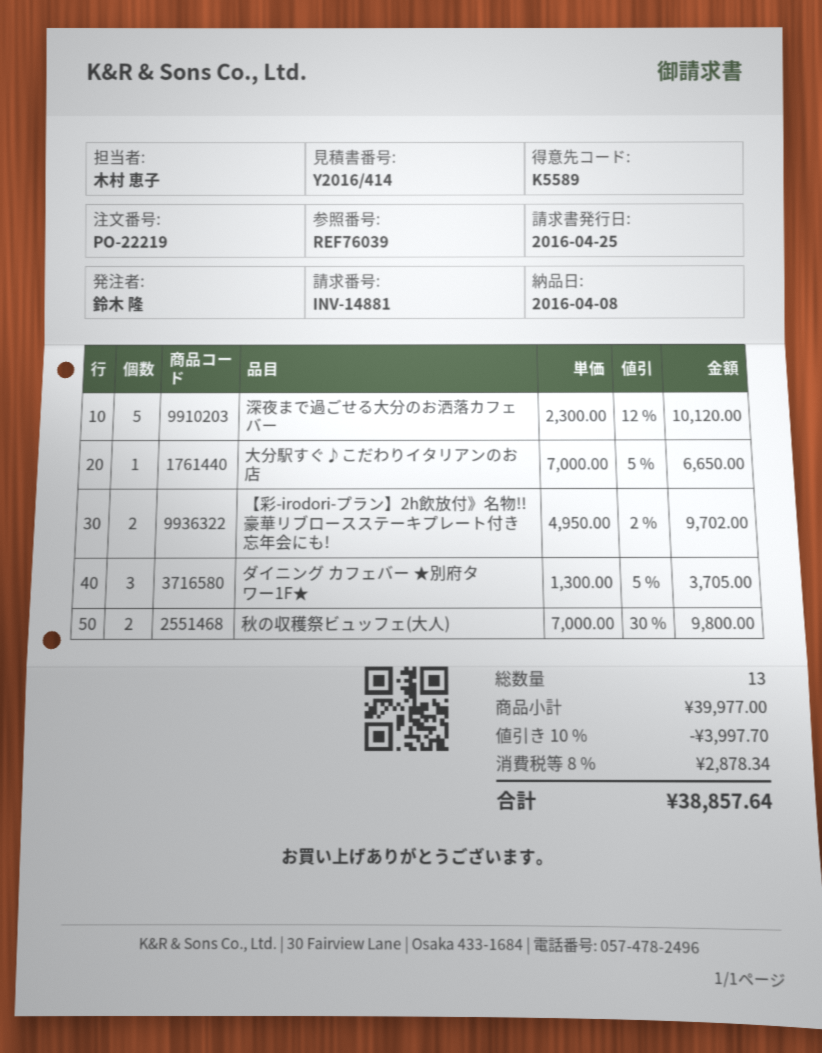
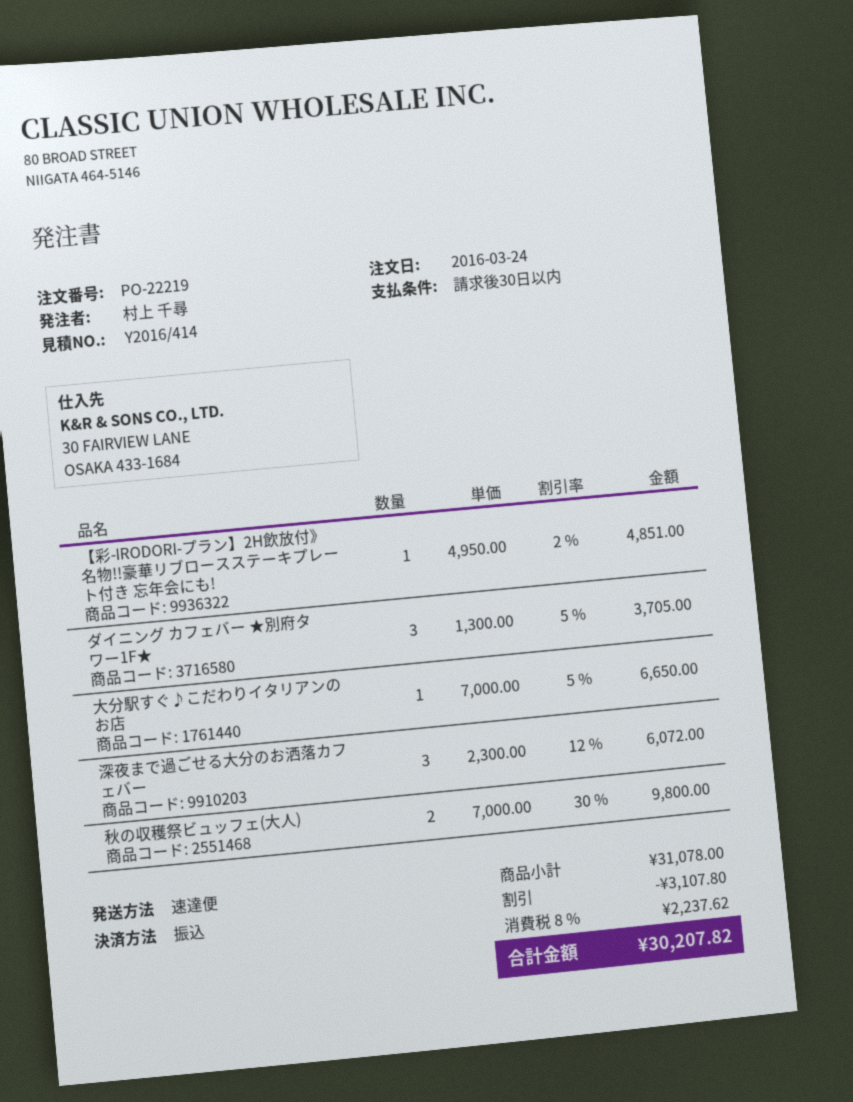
ordered by: 鈴木 隆 -> 村上 千尋
深夜まで過ごせる大分のお洒落カフェバー: 5 x 2300.00 - 12% = 10120.00 -> 3 x 2300.00 - 12% = 6072.00
【彩-irodori-プラン】2h飲放付》名物!!豪華リブロースステーキプレート付き 忘年会にも!: 2 x 4950.00 - 2% = 9702.00 -> 1 x 4950.00 - 2% = 4851.00
subtotal: 39977.00 -> 31078.00
discount: 3997.70 -> 3107.80
tax: 8% = 2878.34 -> 8% = 2237.62
total: 38857.64 -> 30207.82

